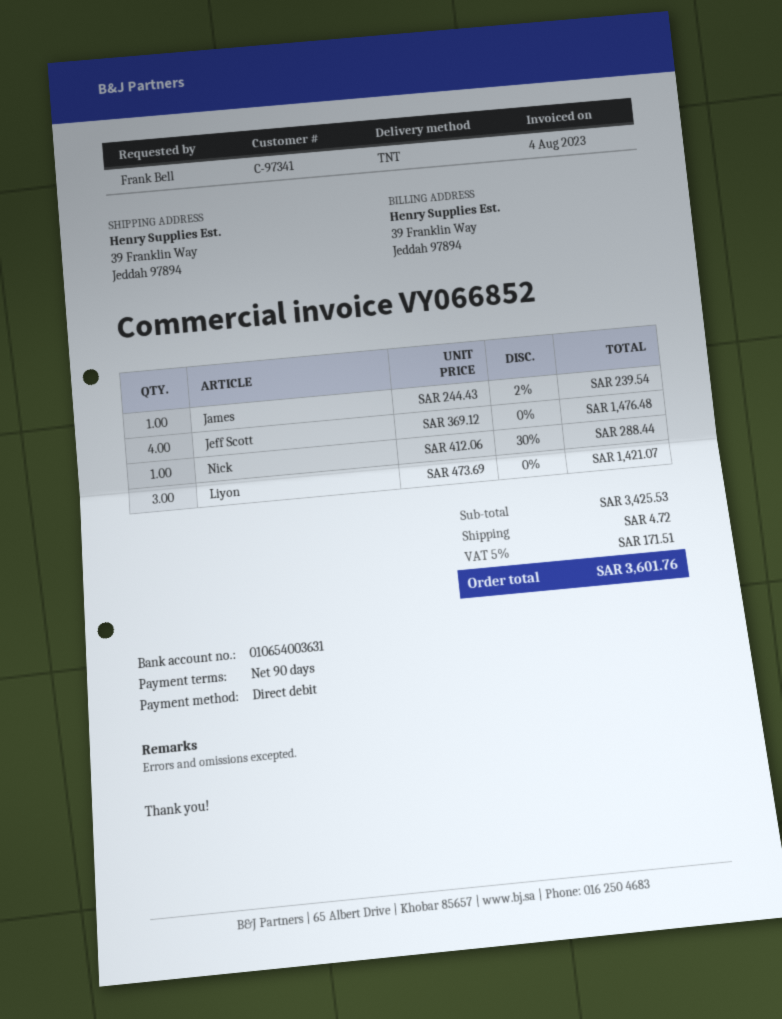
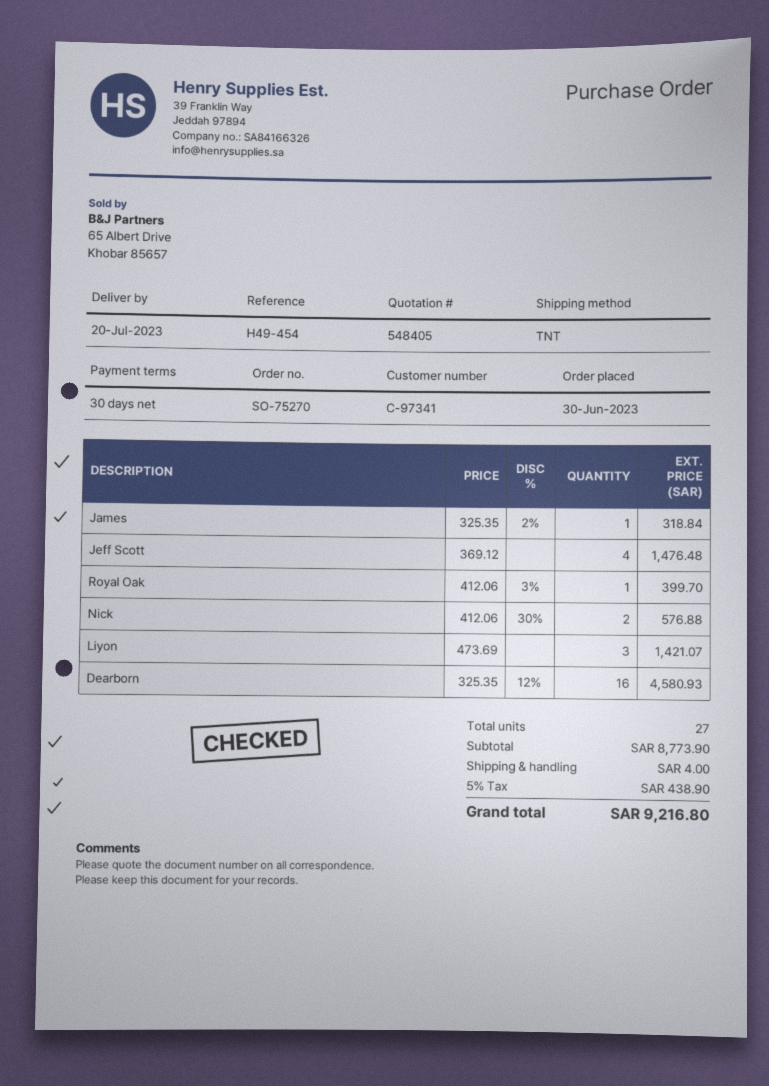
payment terms: 90 days -> 30 days
James: 1 x 244.43 - 2% = 239.54 -> 1 x 325.35 - 2% = 318.84
Nick: 1 x 412.06 - 30% = 288.44 -> 2 x 412.06 - 30% = 576.88
Royal Oak: none -> 1 x 412.06 - 3% = 399.70
Dearborn: none -> 16 x 325.35 - 12% = 4580.93
subtotal: 3425.53 -> 8773.90
shipping: 4.72 -> 4.00
tax: 5% = 171.51 -> 5% = 438.90
total: 3601.76 -> 9216.80

